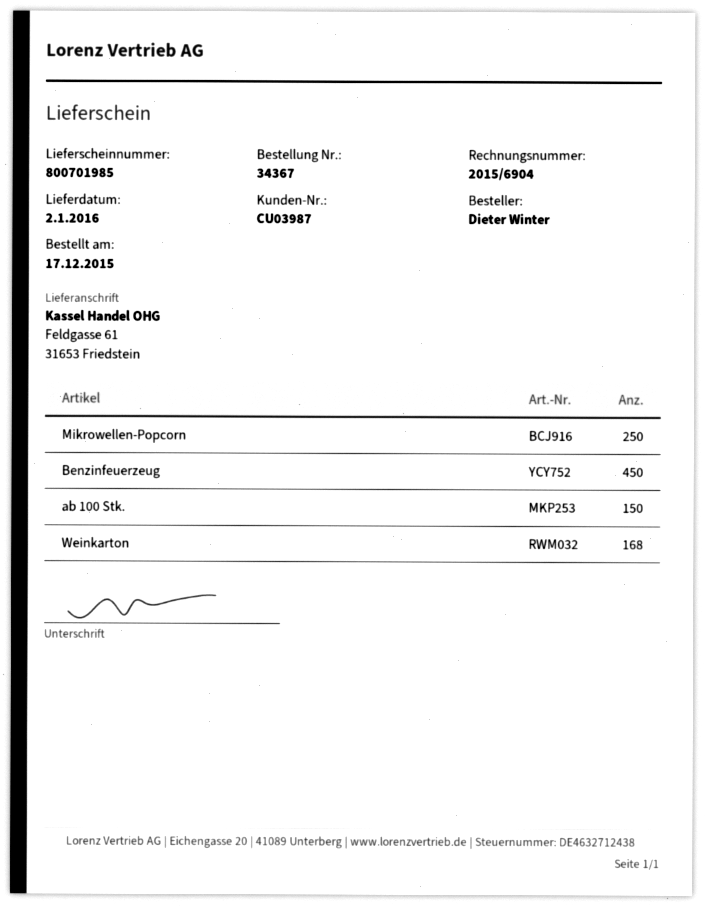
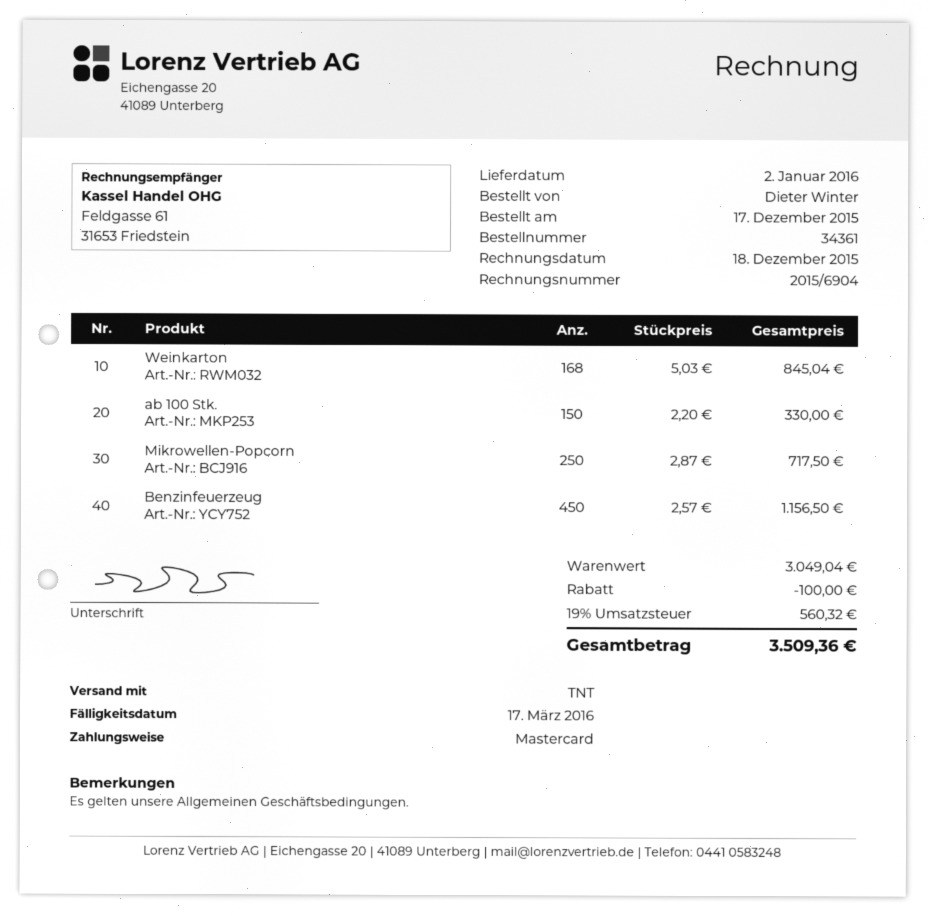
order number: 34367 -> 34361

